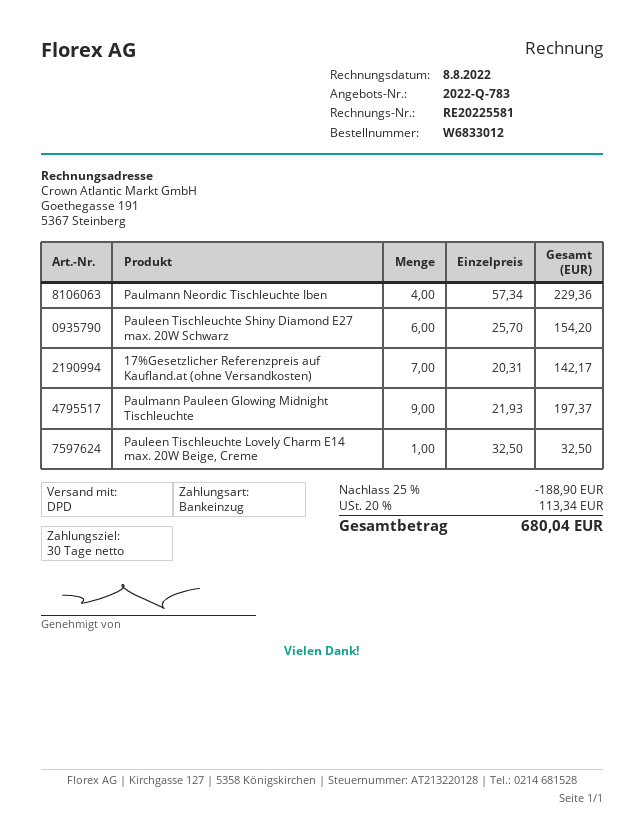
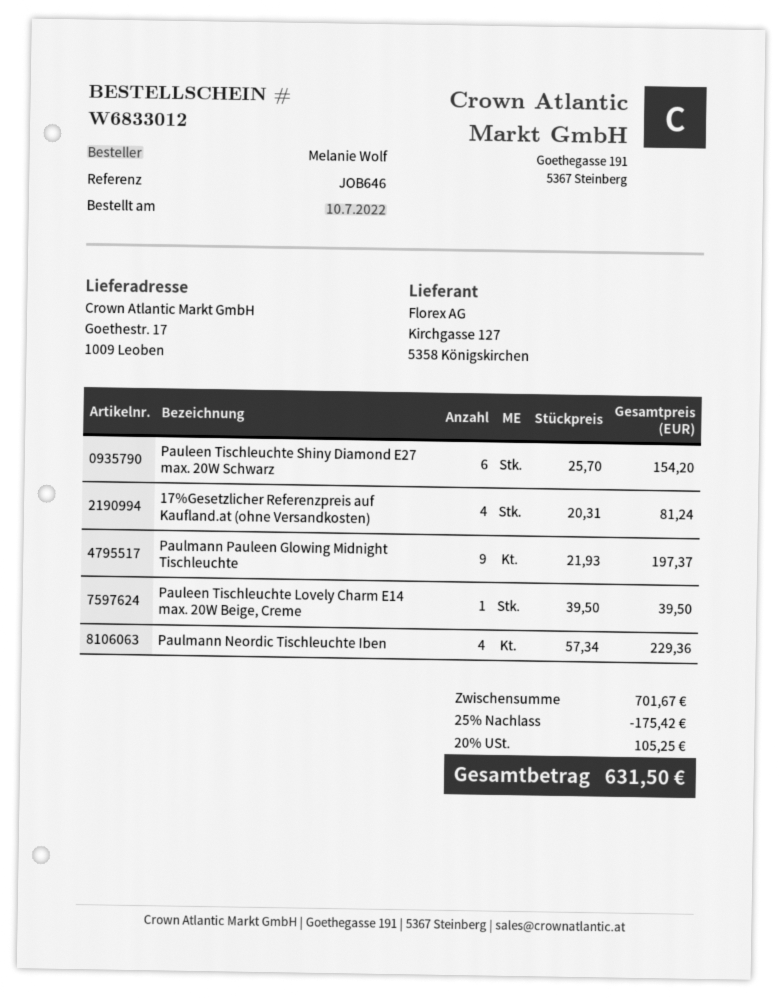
17%Gesetzlicher Referenzpreis auf Kaufland.at (ohne Versandkosten): 7 x 20.31 = 142.17 -> 4 x 20.31 = 81.24
Pauleen Tischleuchte Lovely Charm E14 max. 20W Beige, Creme: 1 x 32.50 = 32.50 -> 1 x 39.50 = 39.50
discount: 25% = 188.90 -> 25% = 175.42
tax: 20% = 113.34 -> 20% = 105.25
total: 680.04 -> 631.50

